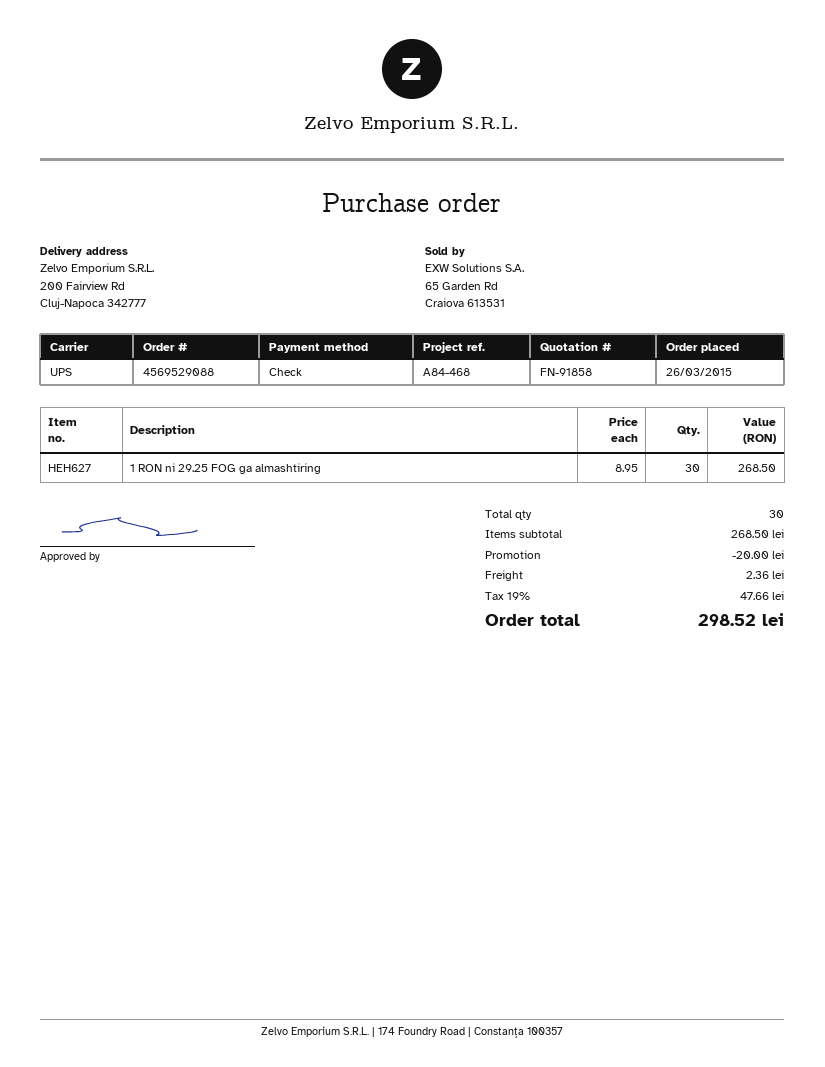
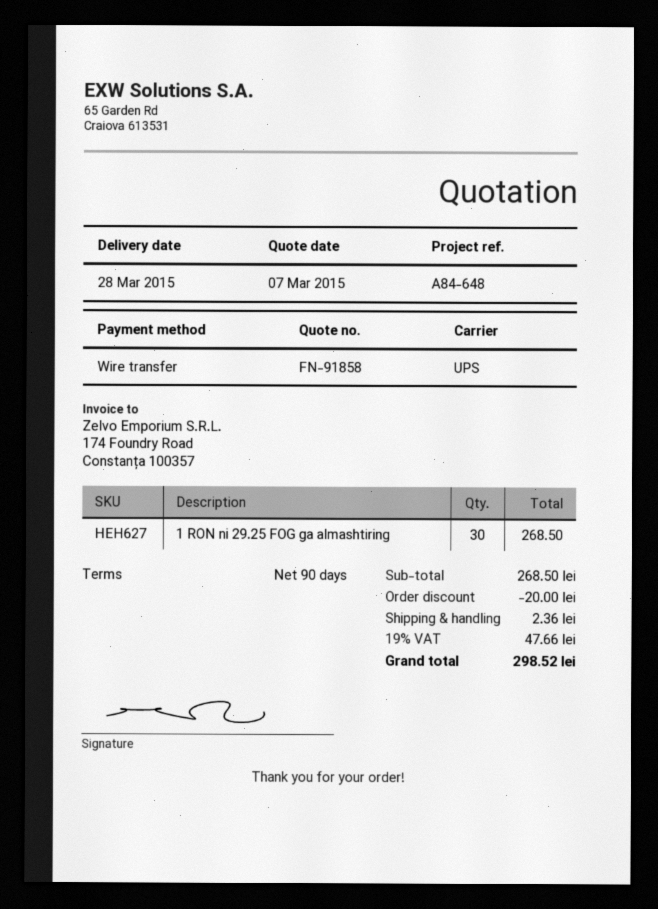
reference: A84-468 -> A84-648
payment method: cheque -> bank transfer

